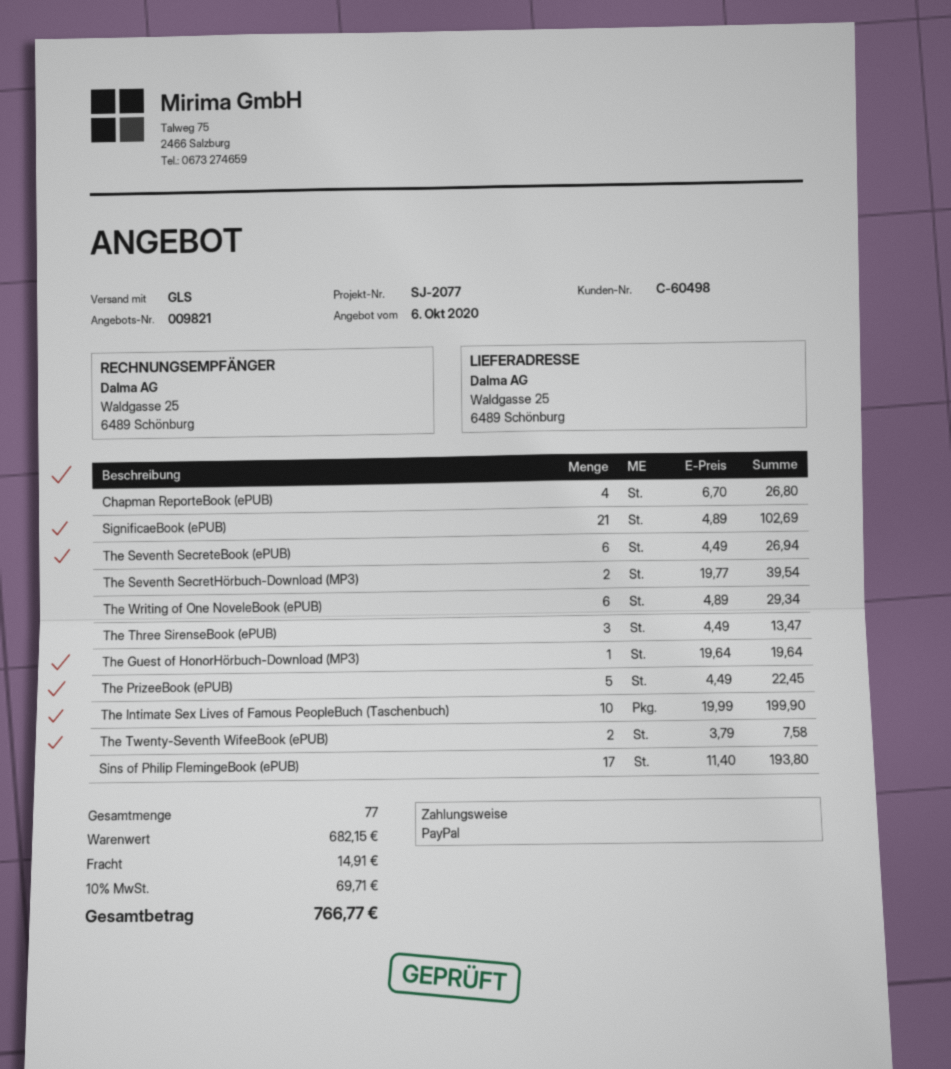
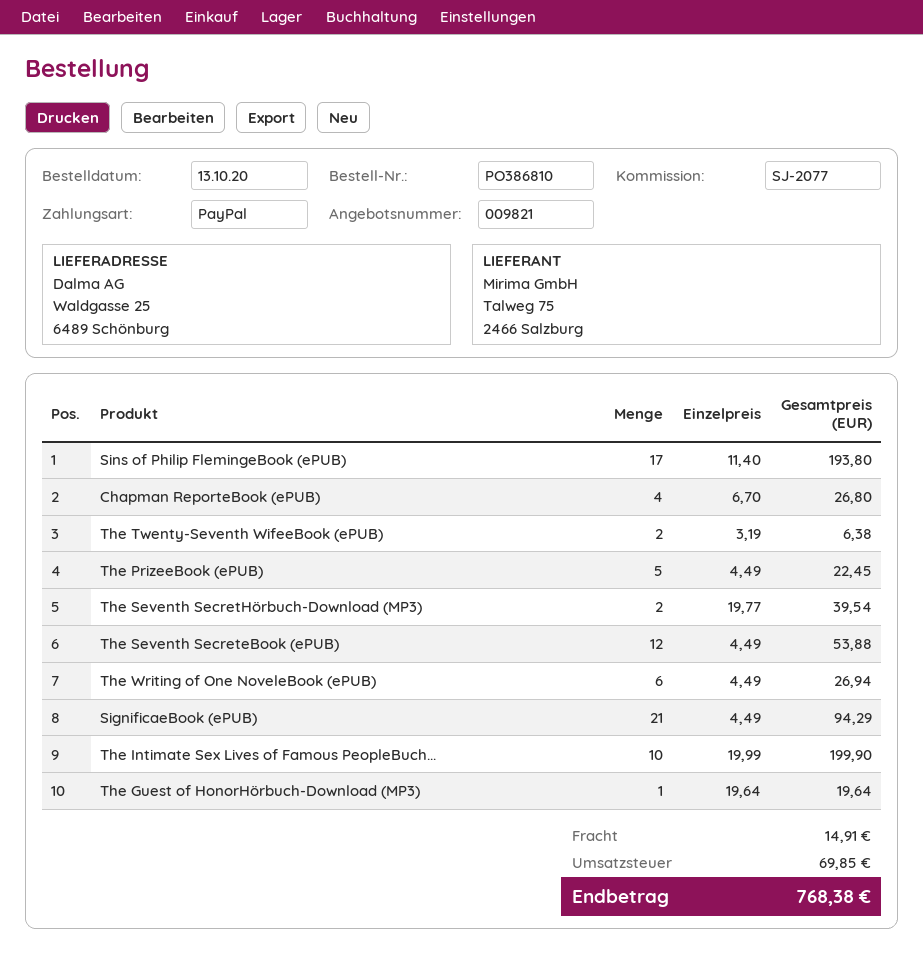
SignificaeBook (ePUB): 21 x 4.89 = 102.69 -> 21 x 4.49 = 94.29
The Seventh SecreteBook (ePUB): 6 x 4.49 = 26.94 -> 12 x 4.49 = 53.88
The Writing of One NoveleBook (ePUB): 6 x 4.89 = 29.34 -> 6 x 4.49 = 26.94
The Three SirenseBook (ePUB): 3 x 4.49 = 13.47 -> none
The Twenty-Seventh WifeeBook (ePUB): 2 x 3.79 = 7.58 -> 2 x 3.19 = 6.38
tax: 69.71 -> 69.85
total: 766.77 -> 768.38

